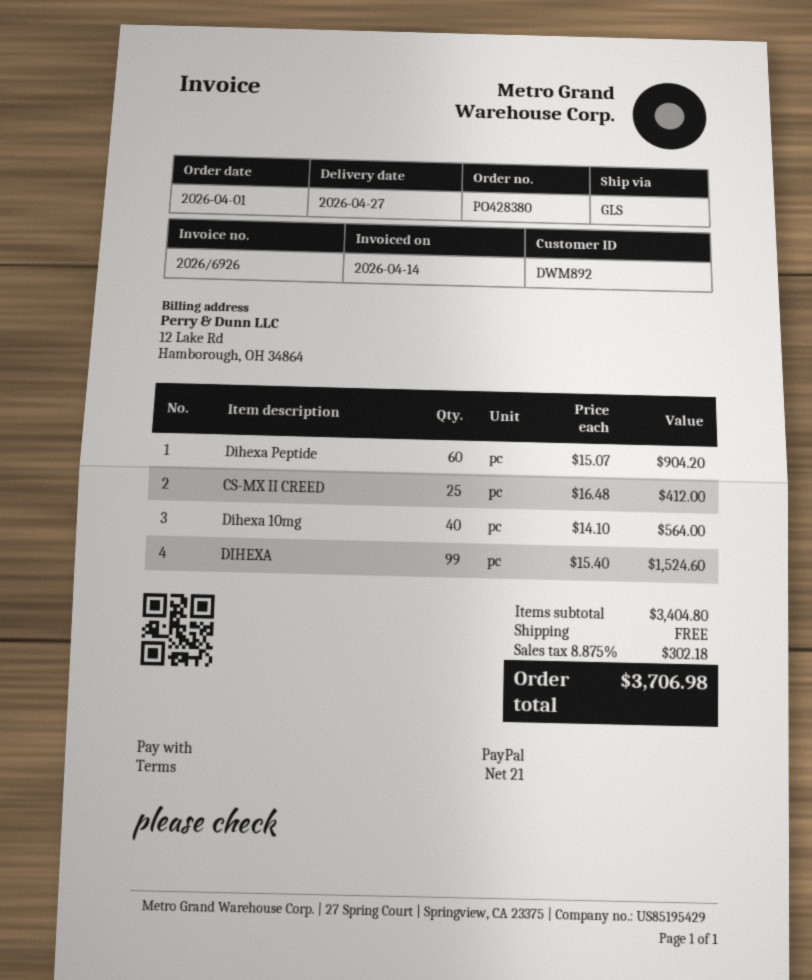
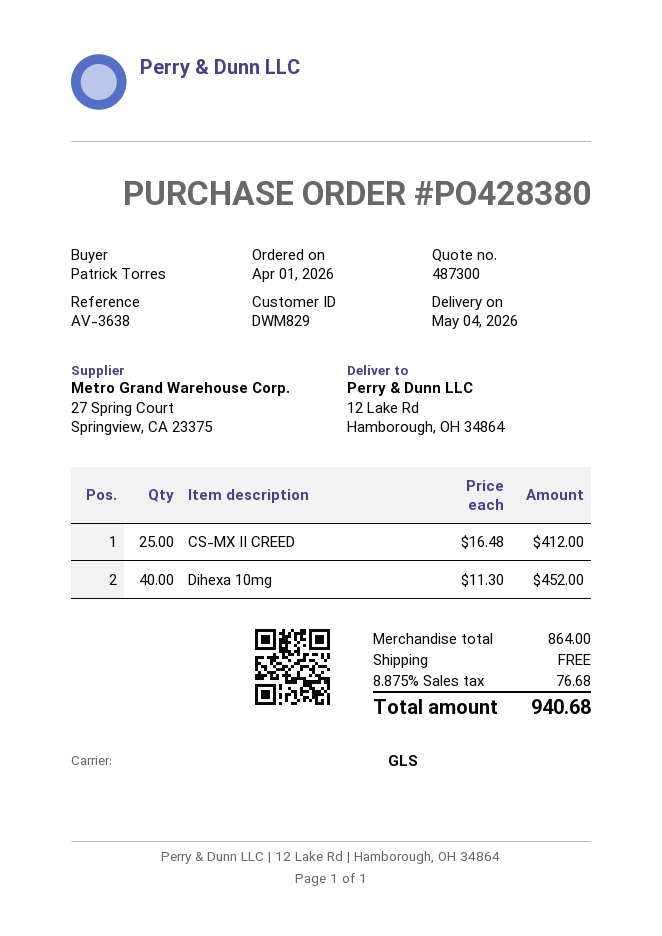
delivery date: 2026-04-27 -> 2026-05-04
customer number: DWM892 -> DWM829
Dihexa Peptide: 60 x 15.07 = 904.20 -> none
Dihexa 10mg: 40 x 14.10 = 564.00 -> 40 x 11.30 = 452.00
DIHEXA: 99 x 15.40 = 1524.60 -> none
subtotal: 3404.80 -> 864.00
tax: 8.875% = 302.18 -> 8.875% = 76.68
total: 3706.98 -> 940.68

